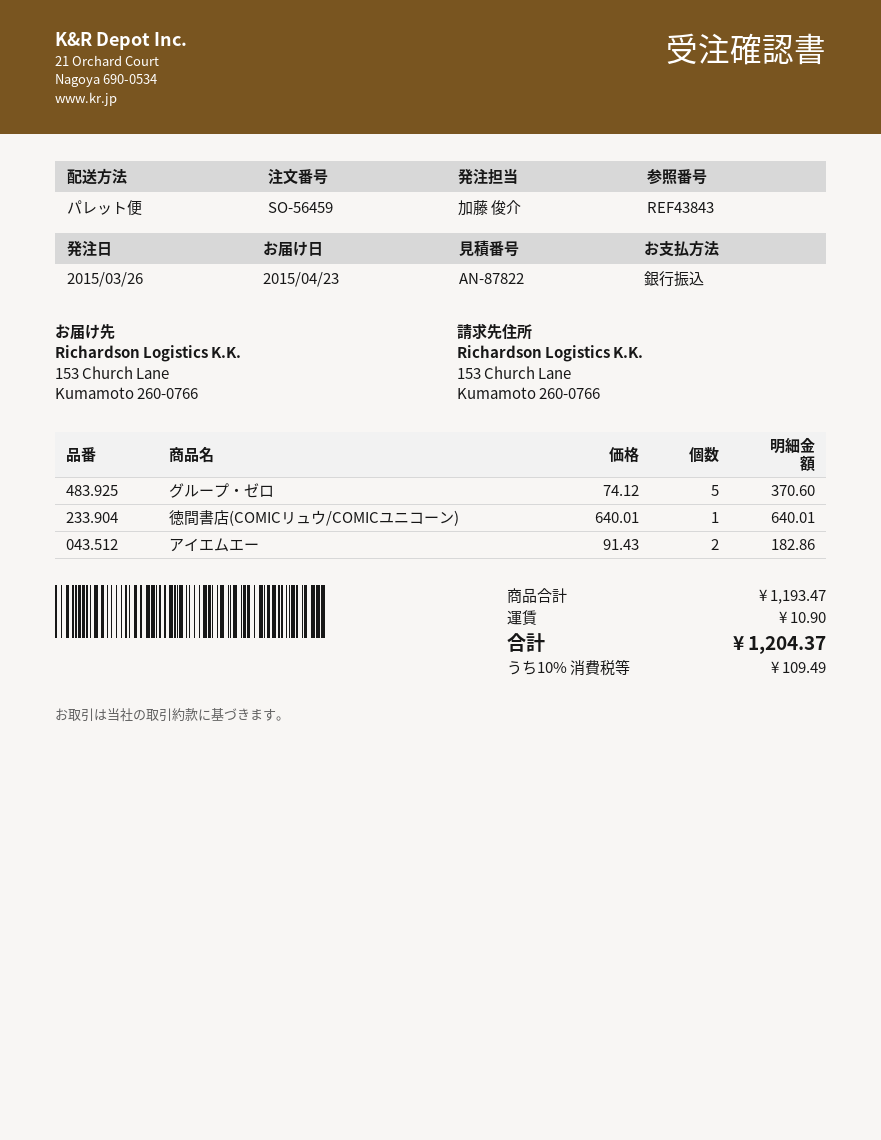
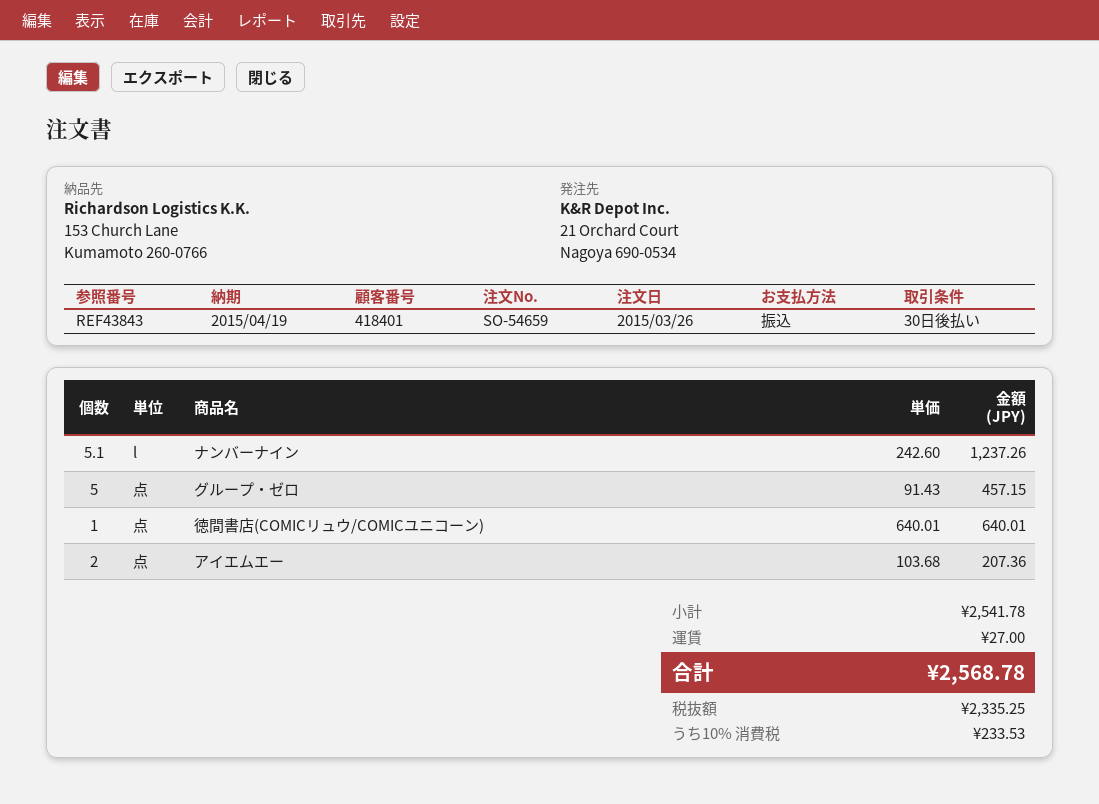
order number: SO-56459 -> SO-54659
delivery date: 2015-04-23 -> 2015-04-19
グループ・ゼロ: 5 x 74.12 = 370.60 -> 5 x 91.43 = 457.15
アイエムエー: 2 x 91.43 = 182.86 -> 2 x 103.68 = 207.36
ナンバーナイン: none -> 5.1 x 242.60 = 1237.26
subtotal: 1193.47 -> 2541.78
shipping: 10.90 -> 27.00
tax: 10% = 109.49 -> 10% = 233.53
total: 1204.37 -> 2568.78

